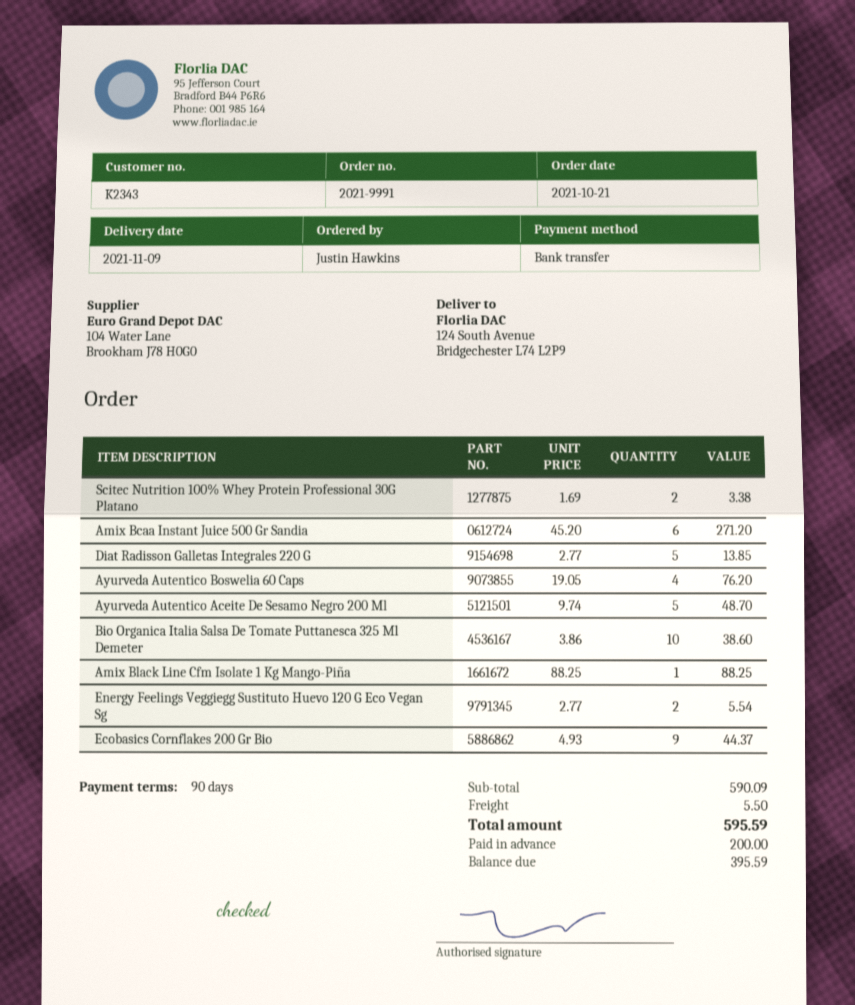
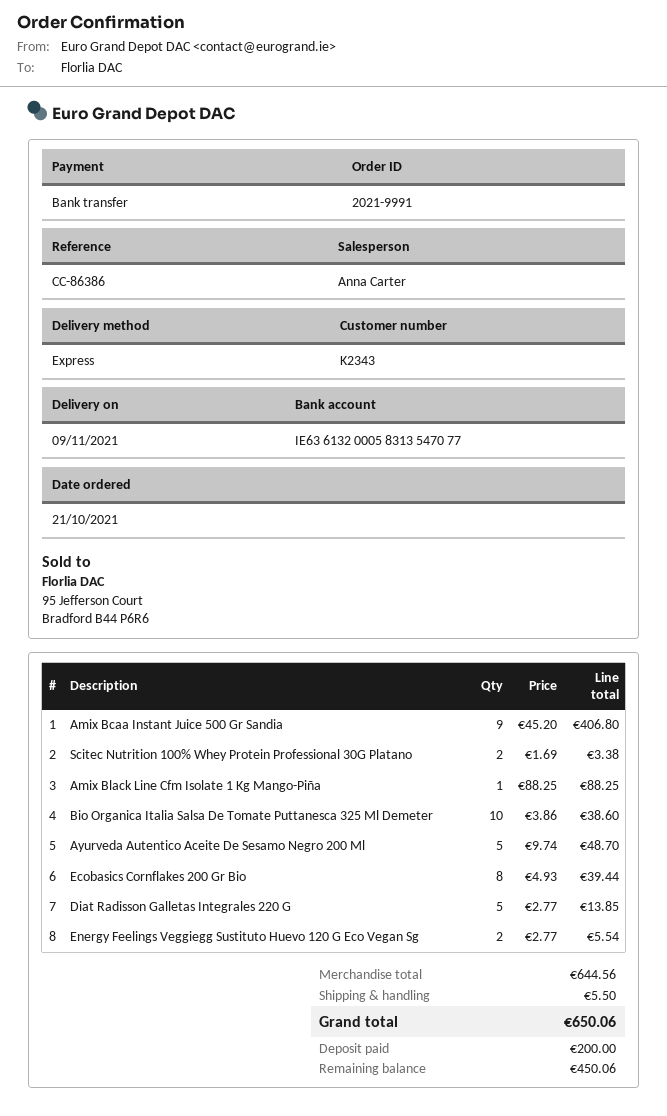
Amix Bcaa Instant Juice 500 Gr Sandia: 6 x 45.20 = 271.20 -> 9 x 45.20 = 406.80
Ayurveda Autentico Boswelia 60 Caps: 4 x 19.05 = 76.20 -> none
Ecobasics Cornflakes 200 Gr Bio: 9 x 4.93 = 44.37 -> 8 x 4.93 = 39.44
subtotal: 590.09 -> 644.56
total: 595.59 -> 650.06
balance: 395.59 -> 450.06

